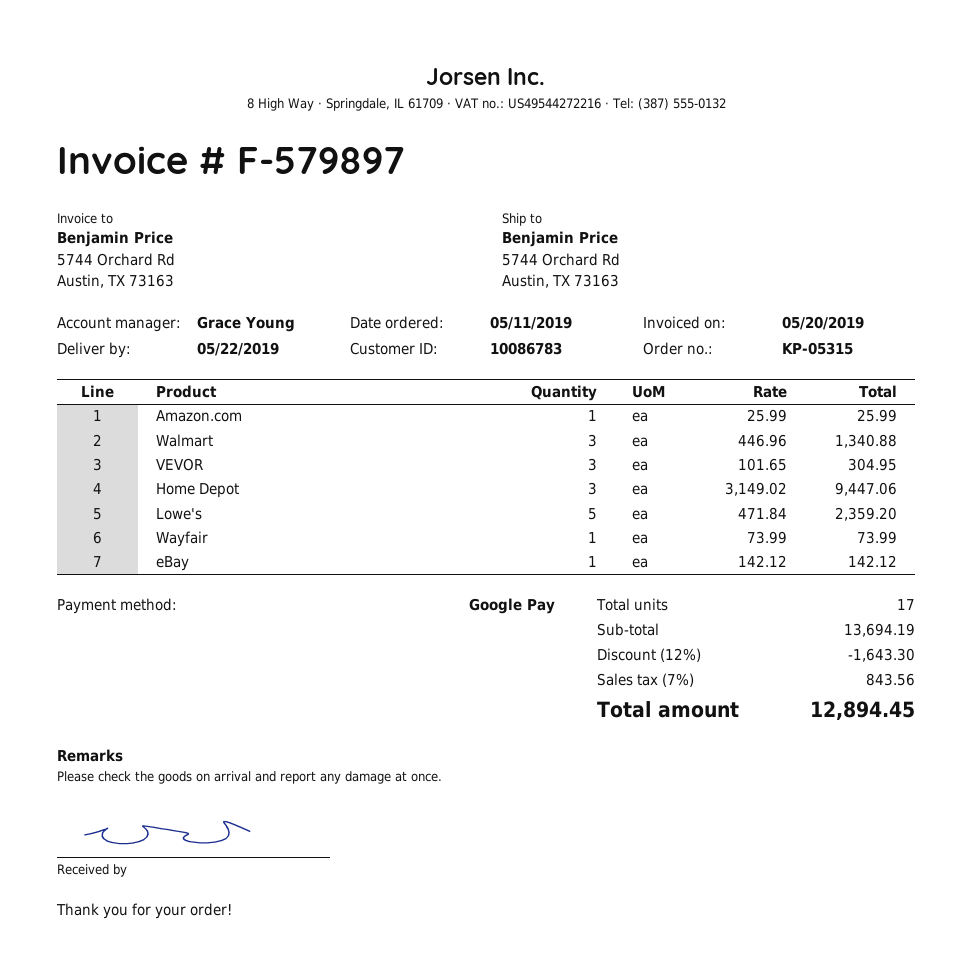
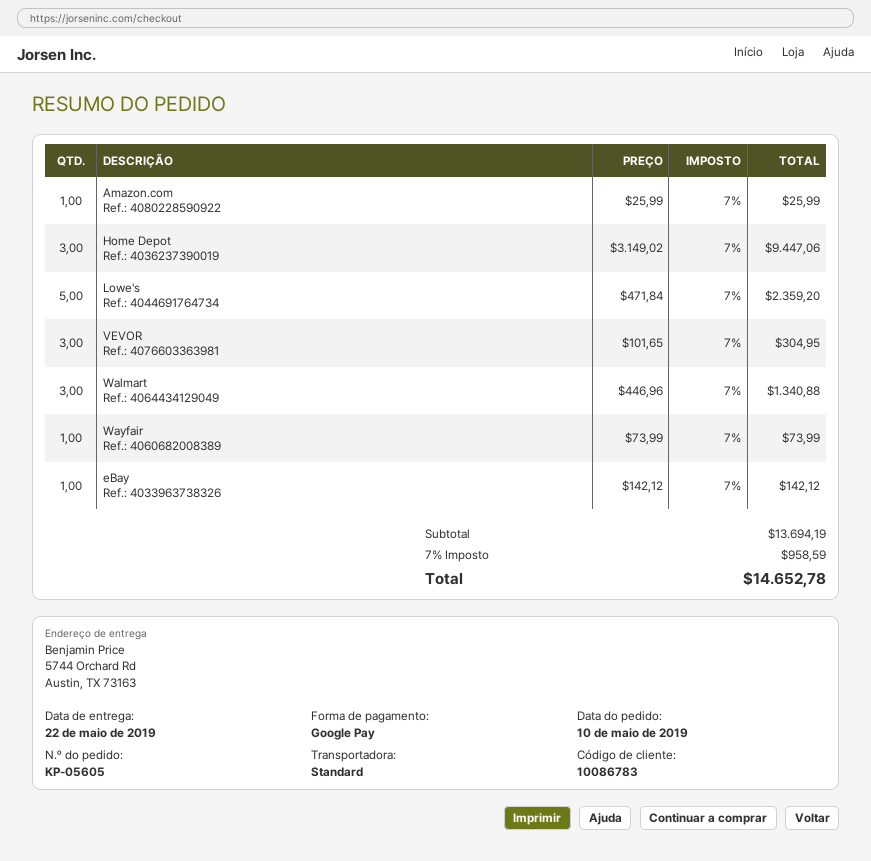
order number: KP-05315 -> KP-05605
order date: 2019-05-11 -> 2019-05-10
discount: 12% = 1643.30 -> none
tax: 7% = 843.56 -> 7% = 958.59
total: 12894.45 -> 14652.78

